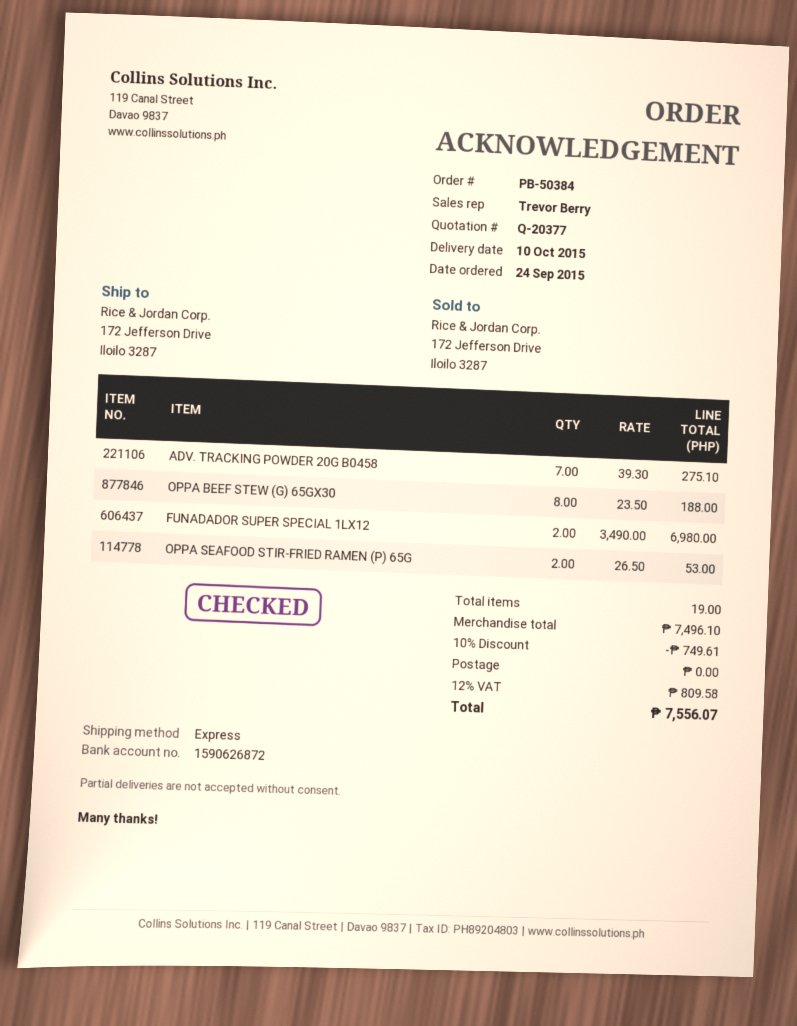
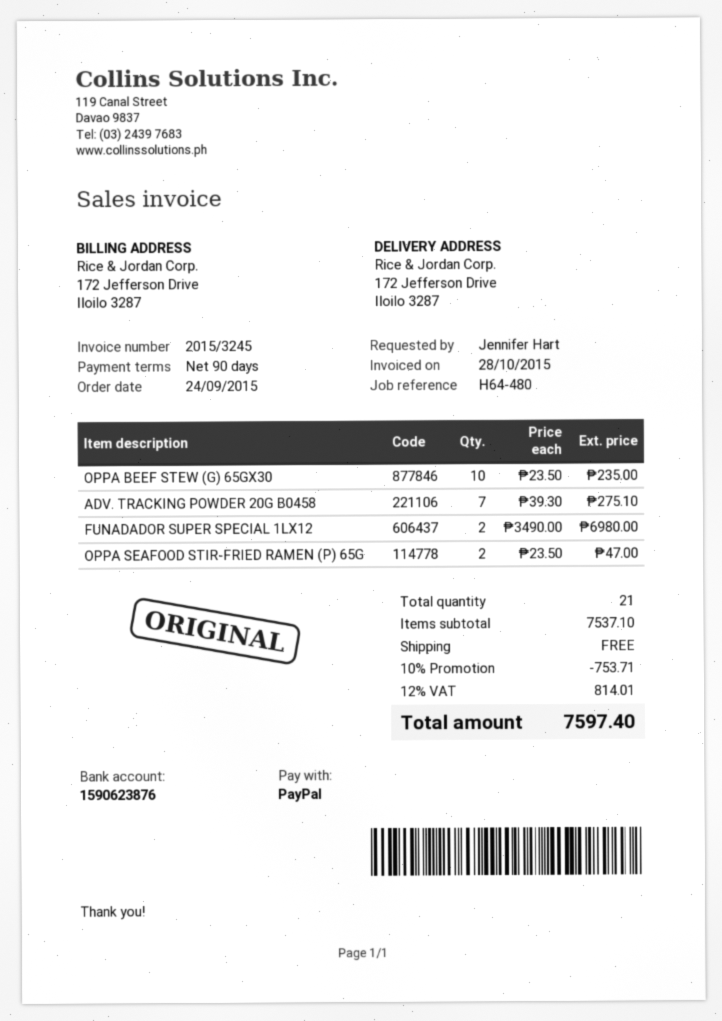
bank account: 1590626872 -> 1590623876
OPPA BEEF STEW (G) 65GX30: 8 x 23.50 = 188.00 -> 10 x 23.50 = 235.00
OPPA SEAFOOD STIR-FRIED RAMEN (P) 65G: 2 x 26.50 = 53.00 -> 2 x 23.50 = 47.00
total quantity: 19 -> 21
subtotal: 7496.10 -> 7537.10
discount: 10% = 749.61 -> 10% = 753.71
tax: 12% = 809.58 -> 12% = 814.01
total: 7556.07 -> 7597.40

